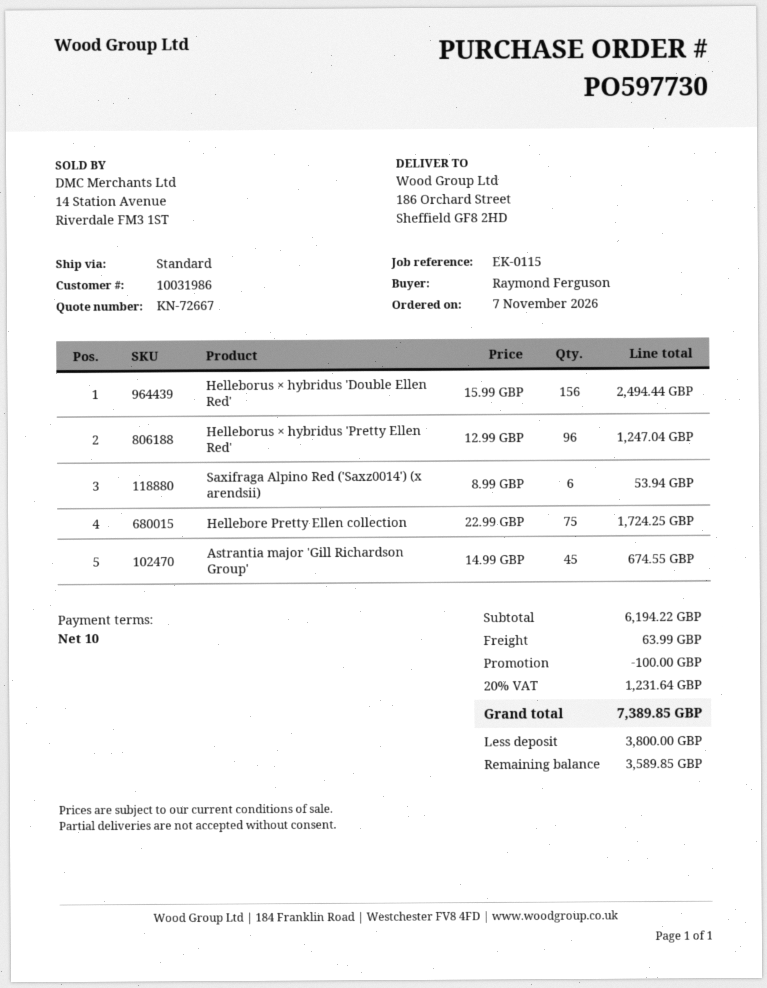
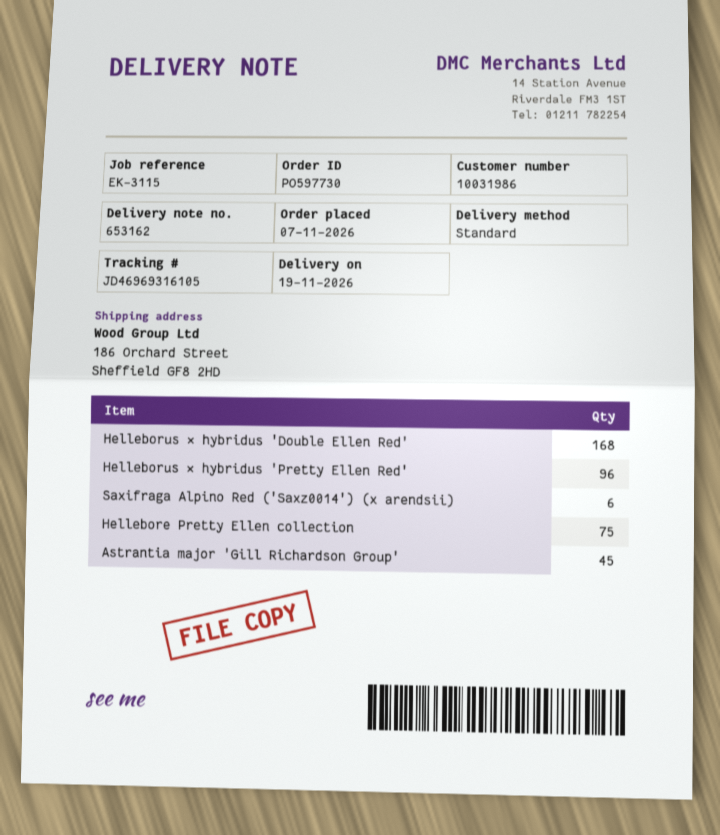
reference: EK-0115 -> EK-3115
Helleborus × hybridus 'Double Ellen Red': 156 -> 168

